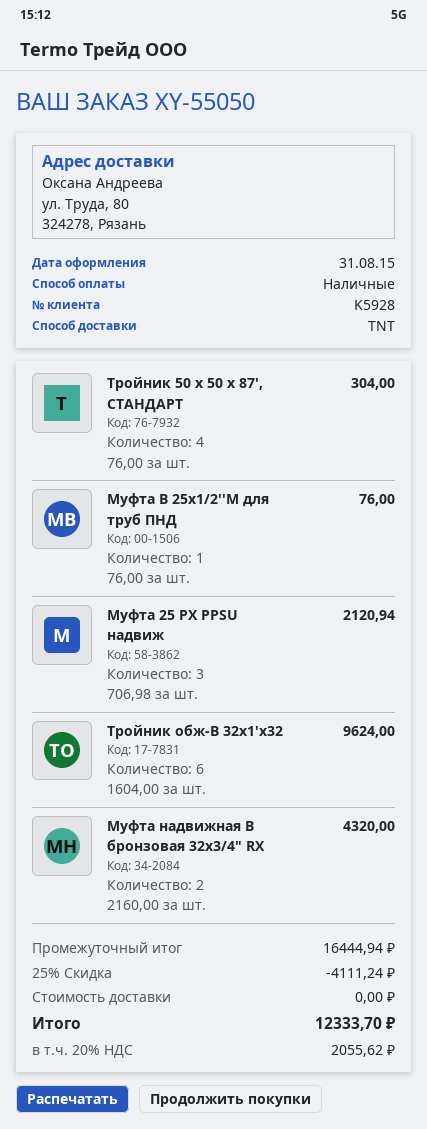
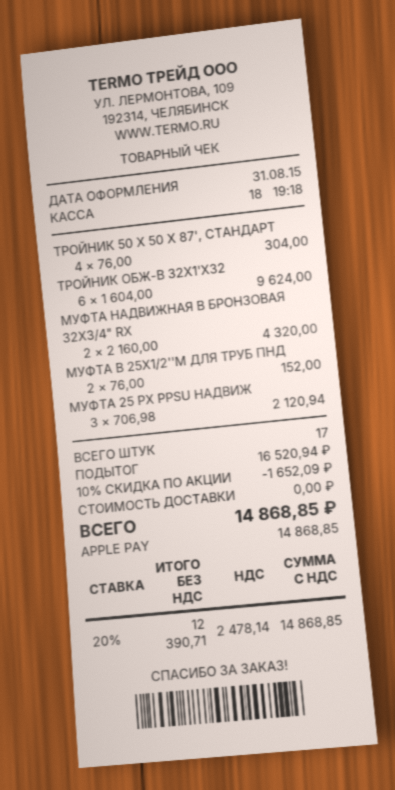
payment method: cash -> Apple Pay
Муфта В 25х1/2''М для труб ПНД: 1 x 76.00 = 76.00 -> 2 x 76.00 = 152.00
subtotal: 16444.94 -> 16520.94
discount: 25% = 4111.24 -> 10% = 1652.09
tax: 20% = 2055.62 -> 20% = 2478.14
total: 12333.70 -> 14868.85

